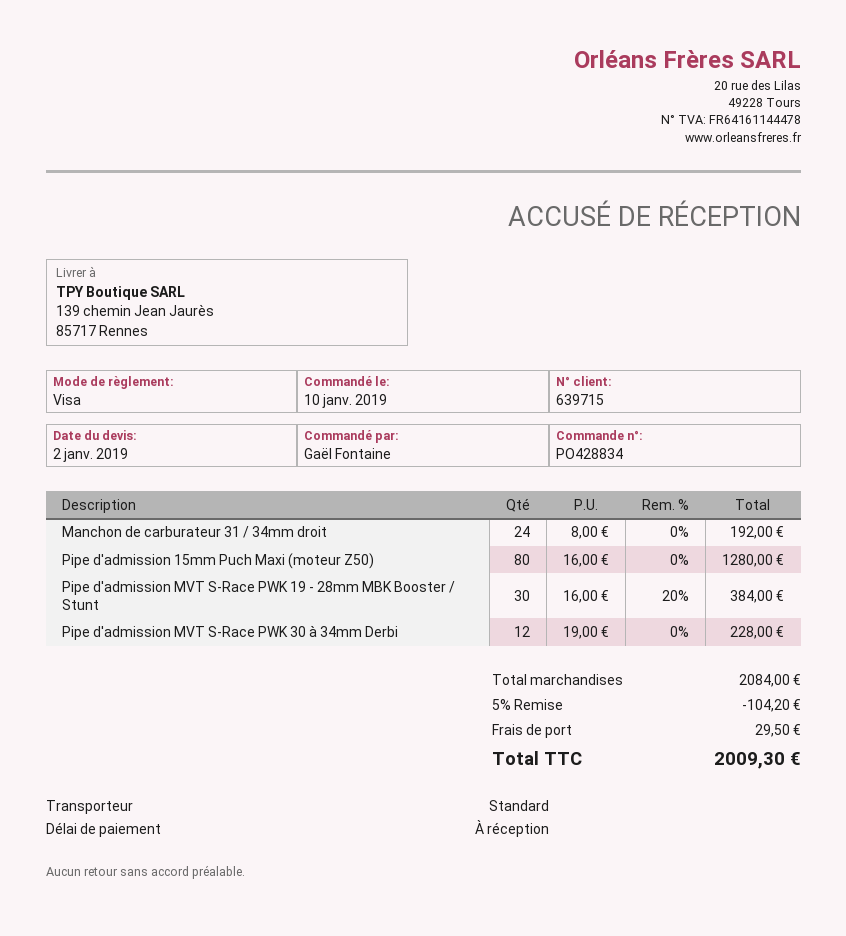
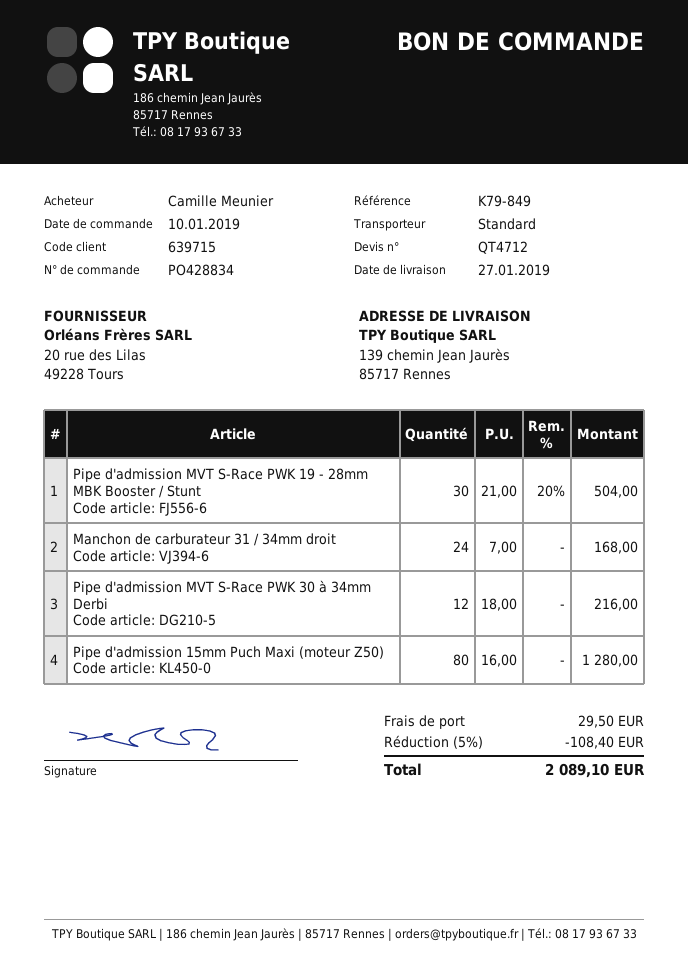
ordered by: Gaël Fontaine -> Camille Meunier
Manchon de carburateur 31 / 34mm droit: 24 x 8.00 = 192.00 -> 24 x 7.00 = 168.00
Pipe d'admission MVT S-Race PWK 19 - 28mm MBK Booster / Stunt: 30 x 16.00 - 20% = 384.00 -> 30 x 21.00 - 20% = 504.00
Pipe d'admission MVT S-Race PWK 30 à 34mm Derbi: 12 x 19.00 = 228.00 -> 12 x 18.00 = 216.00
discount: 5% = 104.20 -> 5% = 108.40
total: 2009.30 -> 2089.10

